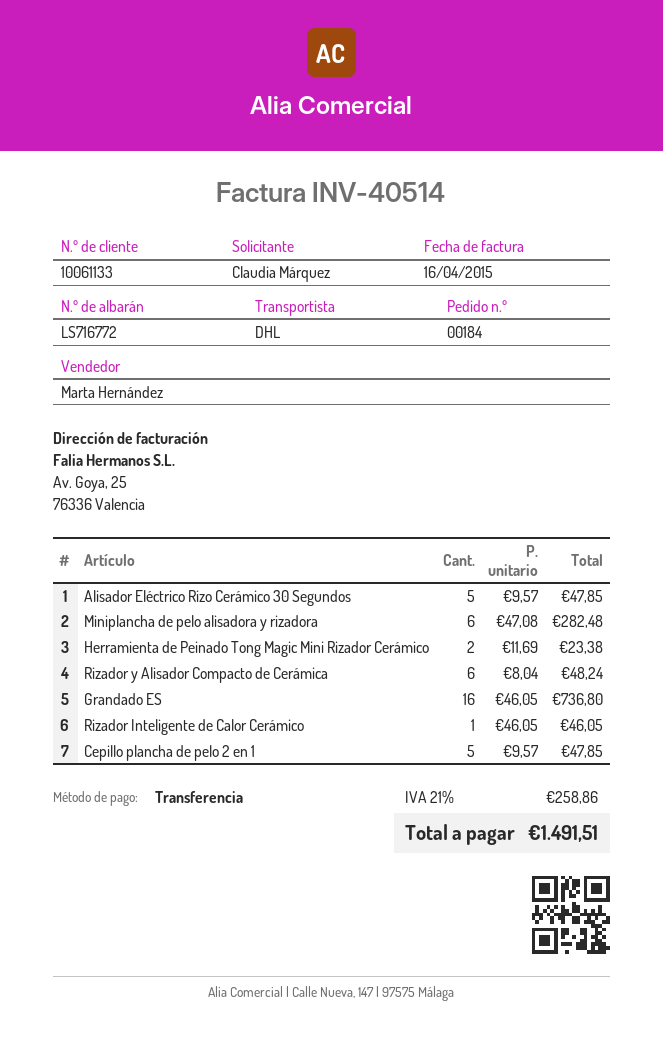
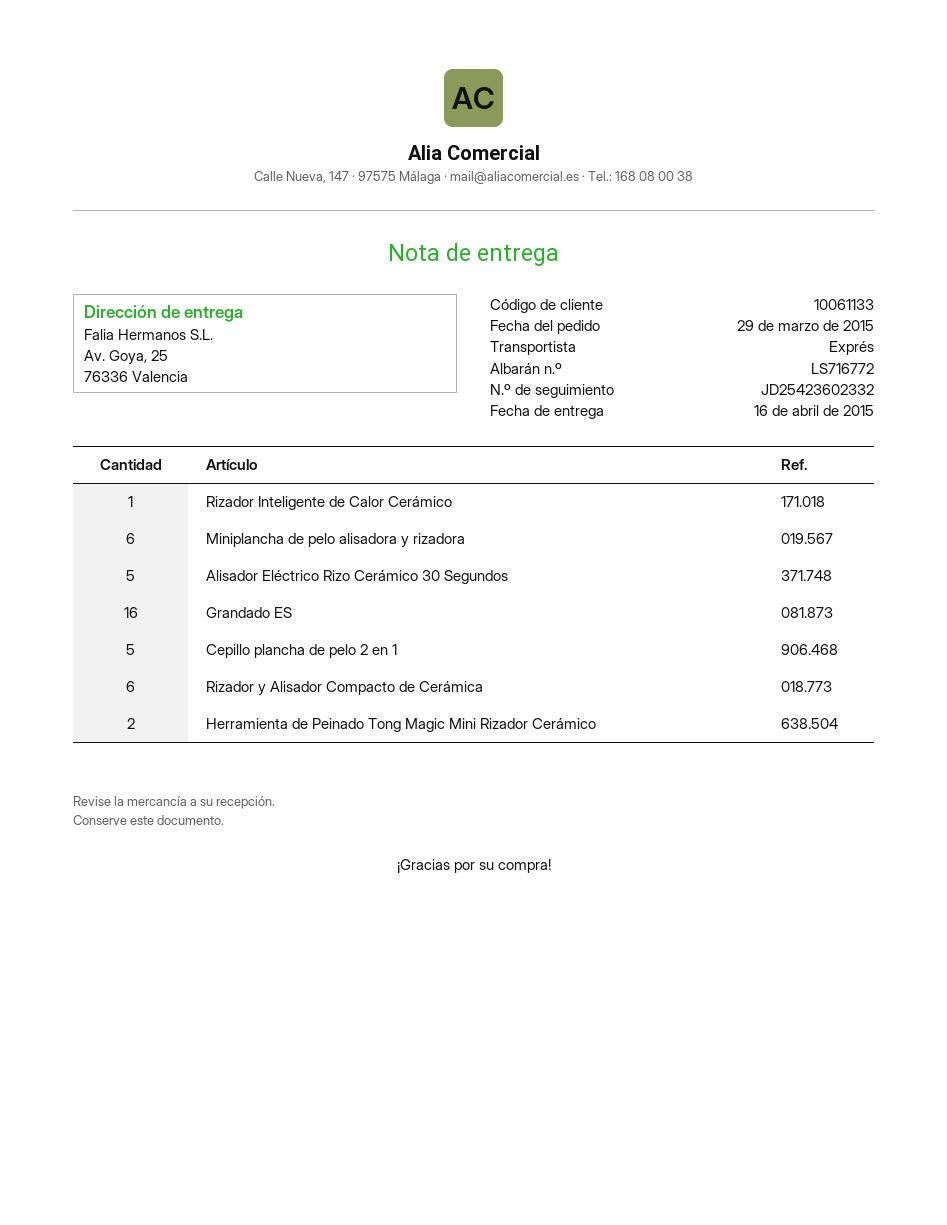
shipping method: DHL -> express

